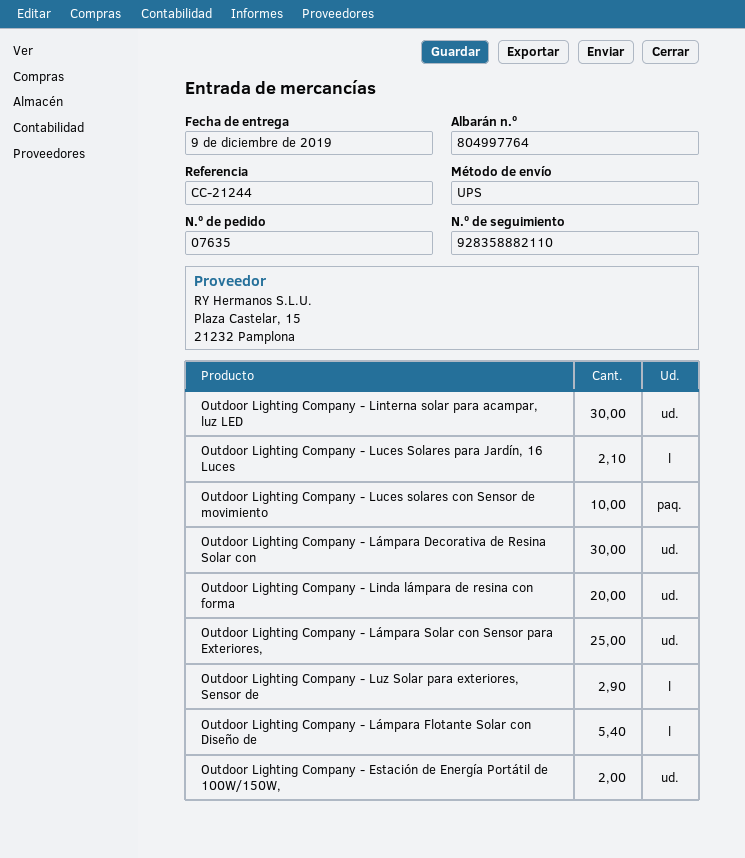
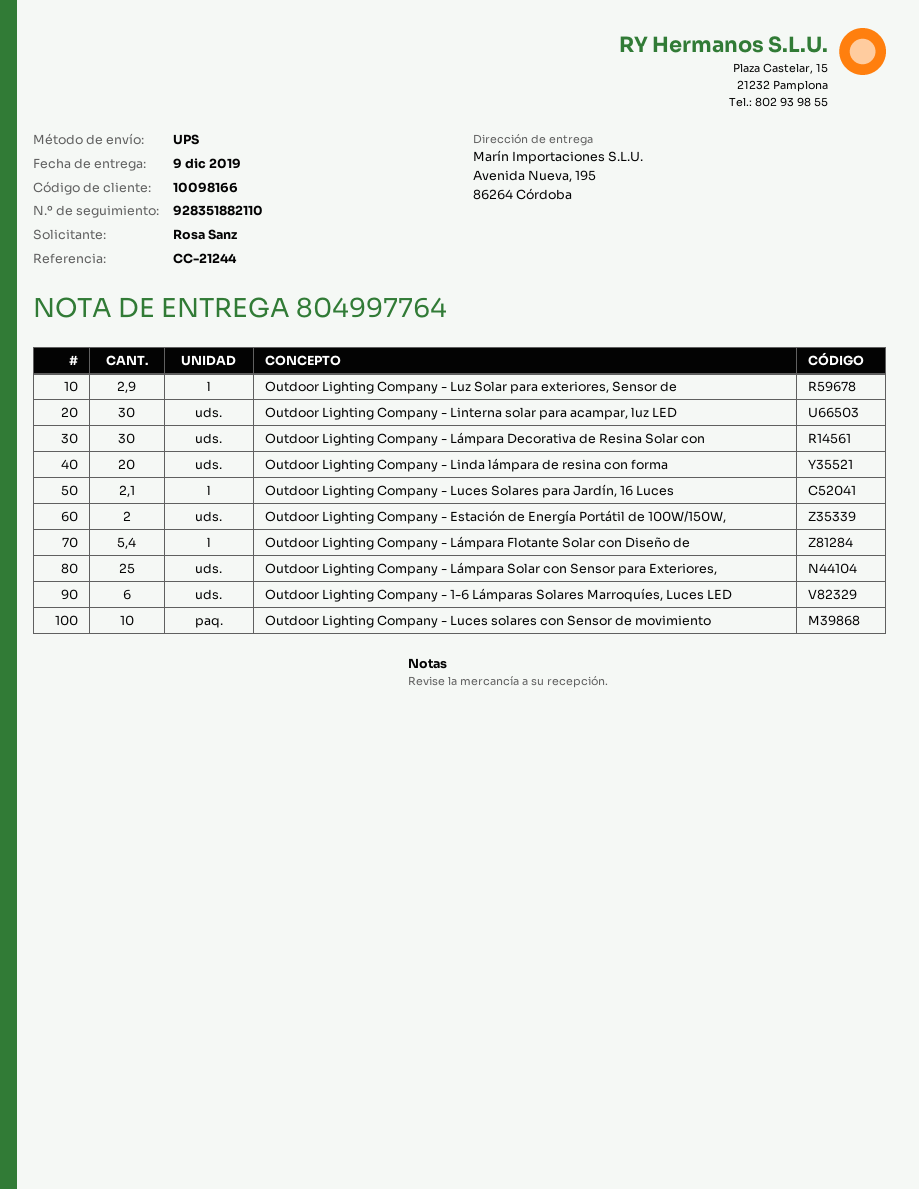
tracking number: 928358882110 -> 928351882110
Outdoor Lighting Company - 1-6 Lámparas Solares Marroquíes, Luces LED: none -> 6

